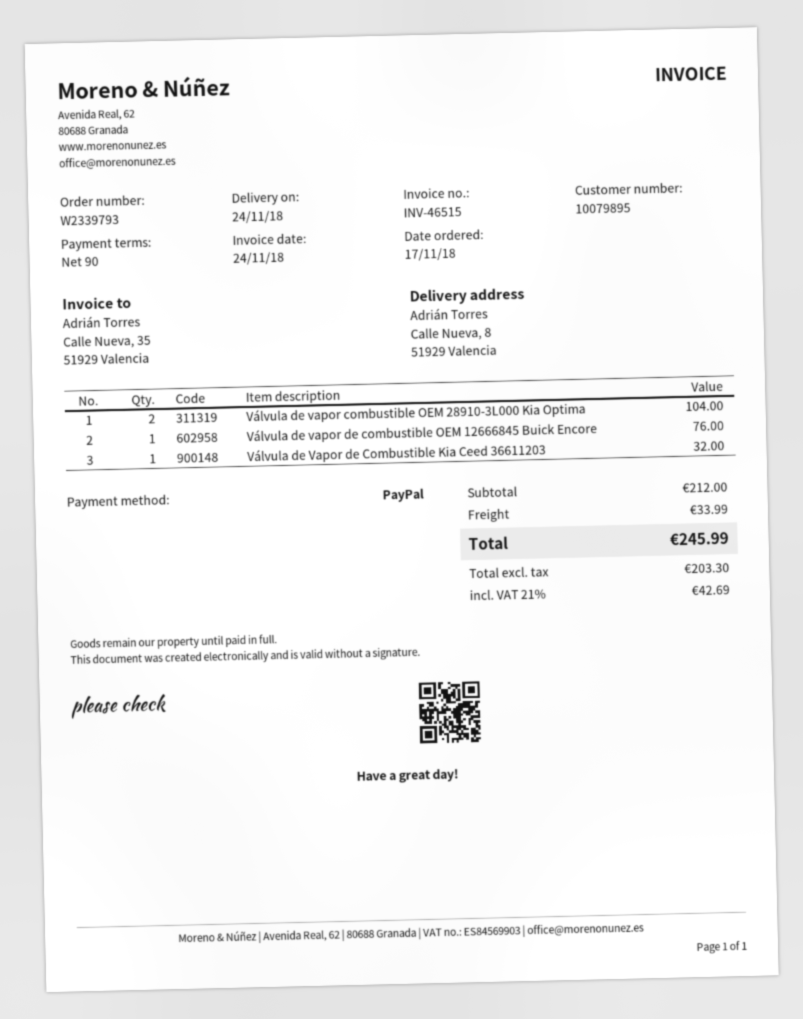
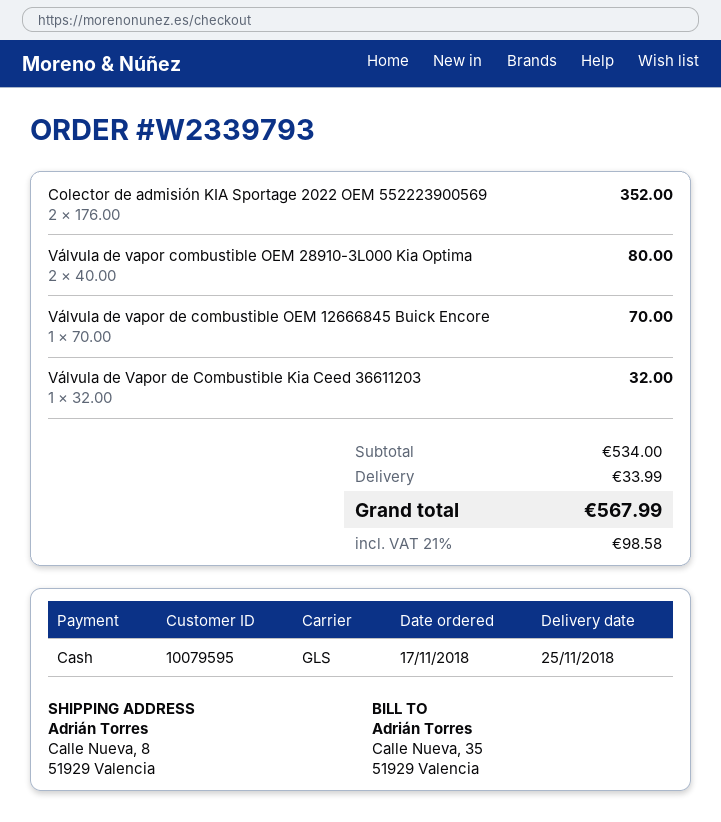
delivery date: 2018-11-24 -> 2018-11-25
customer number: 10079895 -> 10079595
payment method: PayPal -> cash
Válvula de vapor combustible OEM 28910-3L000 Kia Optima: 2 for 104.00 -> 2 for 80.00
Válvula de vapor de combustible OEM 12666845 Buick Encore: 1 for 76.00 -> 1 for 70.00
Colector de admisión KIA Sportage 2022 OEM 552223900569: none -> 2 for 352.00
subtotal: 212.00 -> 534.00
tax: 21% = 42.69 -> 21% = 98.58
total: 245.99 -> 567.99

